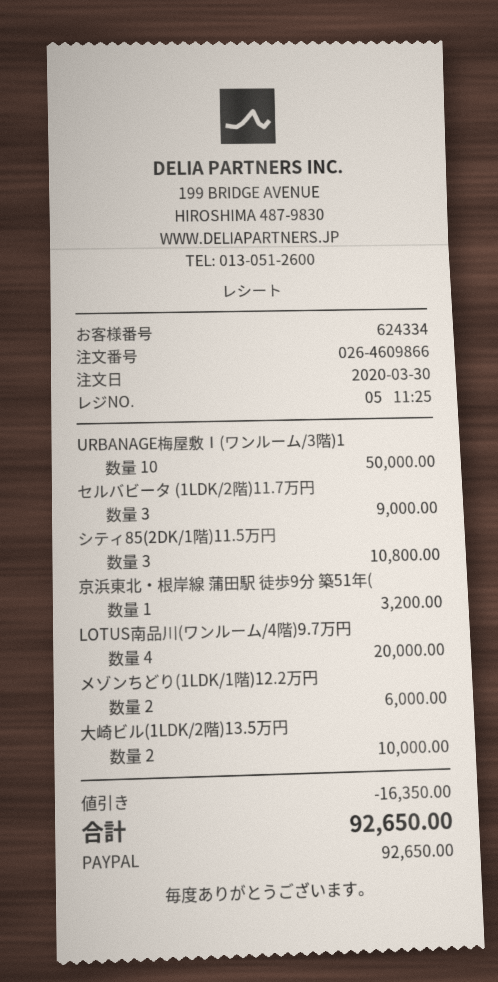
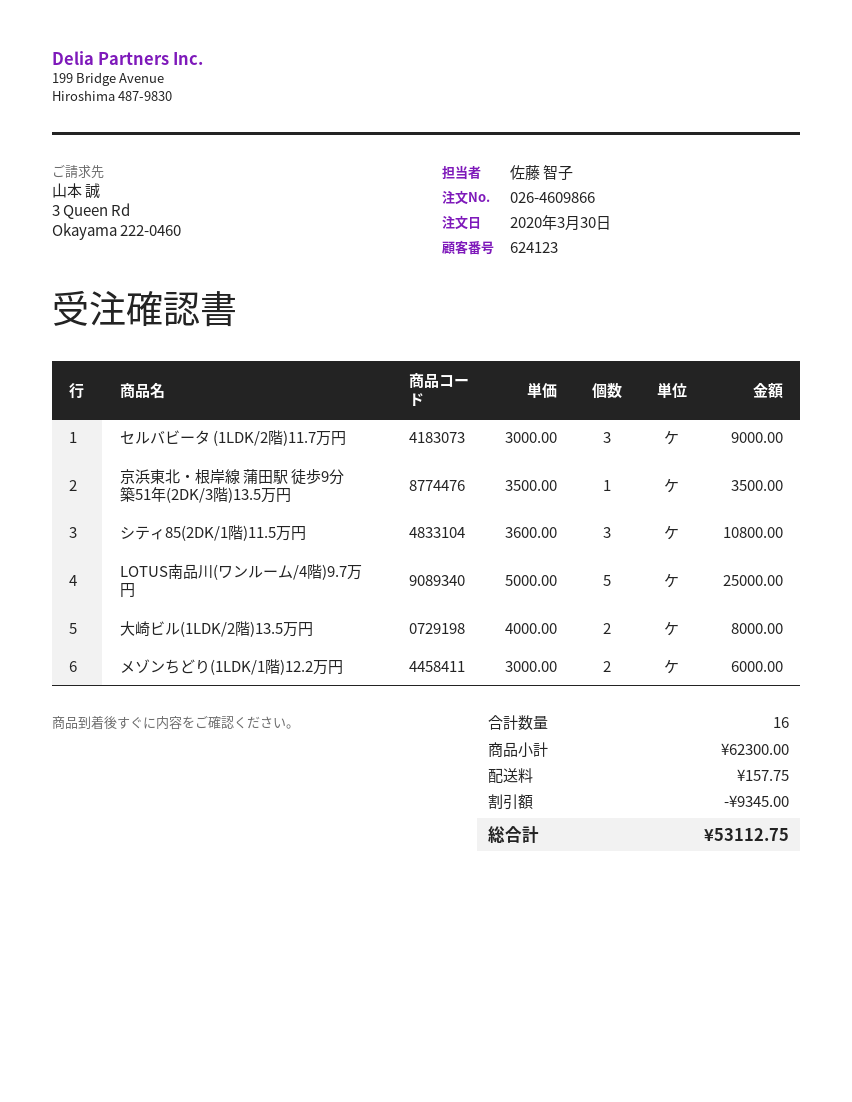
customer number: 624334 -> 624123
URBANAGE梅屋敷Ⅰ(ワンルーム/3階)1: 10 for 50000.00 -> none
京浜東北・根岸線 蒲田駅 徒歩9分 築51年(: 1 for 3200.00 -> 1 for 3500.00
LOTUS南品川(ワンルーム/4階)9.7万円: 4 for 20000.00 -> 5 for 25000.00
大崎ビル(1LDK/2階)13.5万円: 2 for 10000.00 -> 2 for 8000.00
discount: 16350.00 -> 9345.00
shipping: none -> 157.75
total: 92650.00 -> 53112.75

